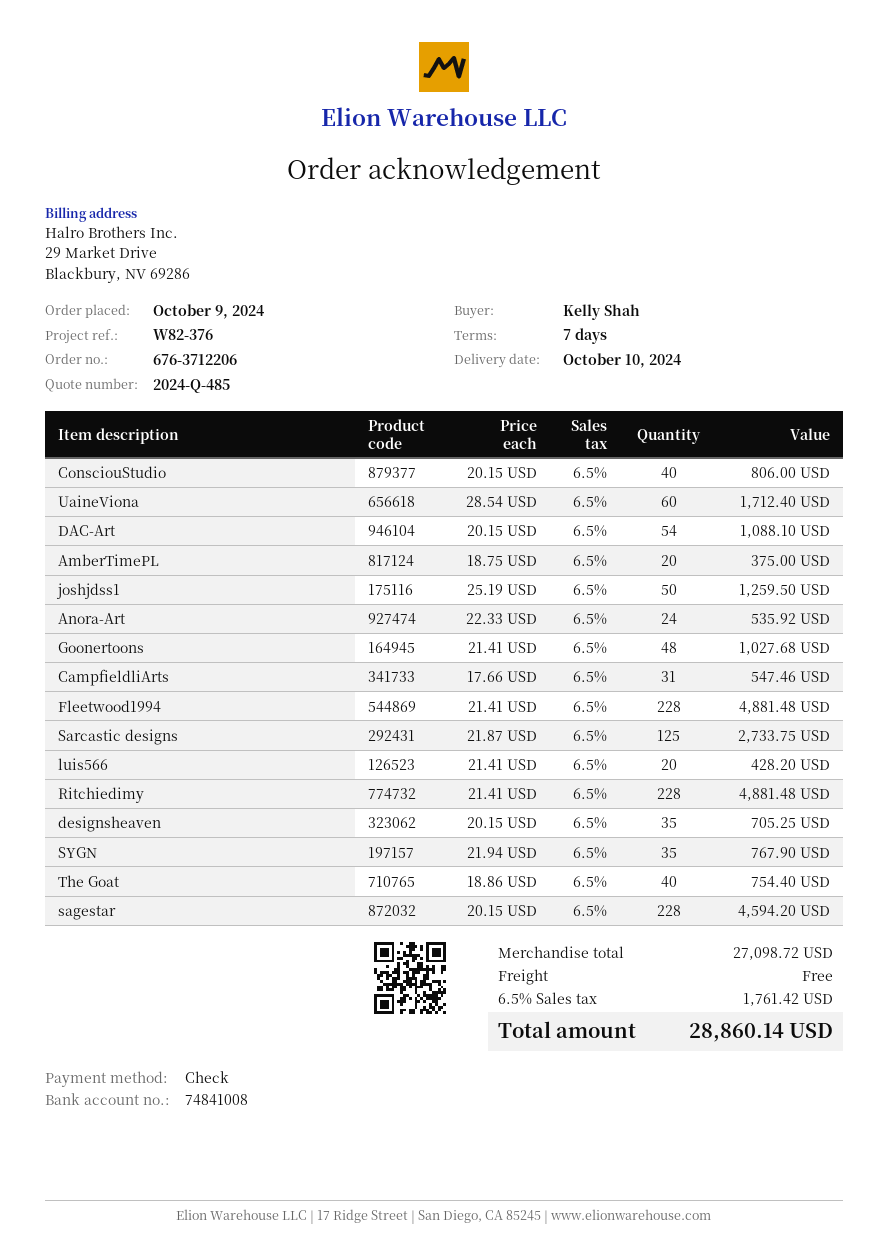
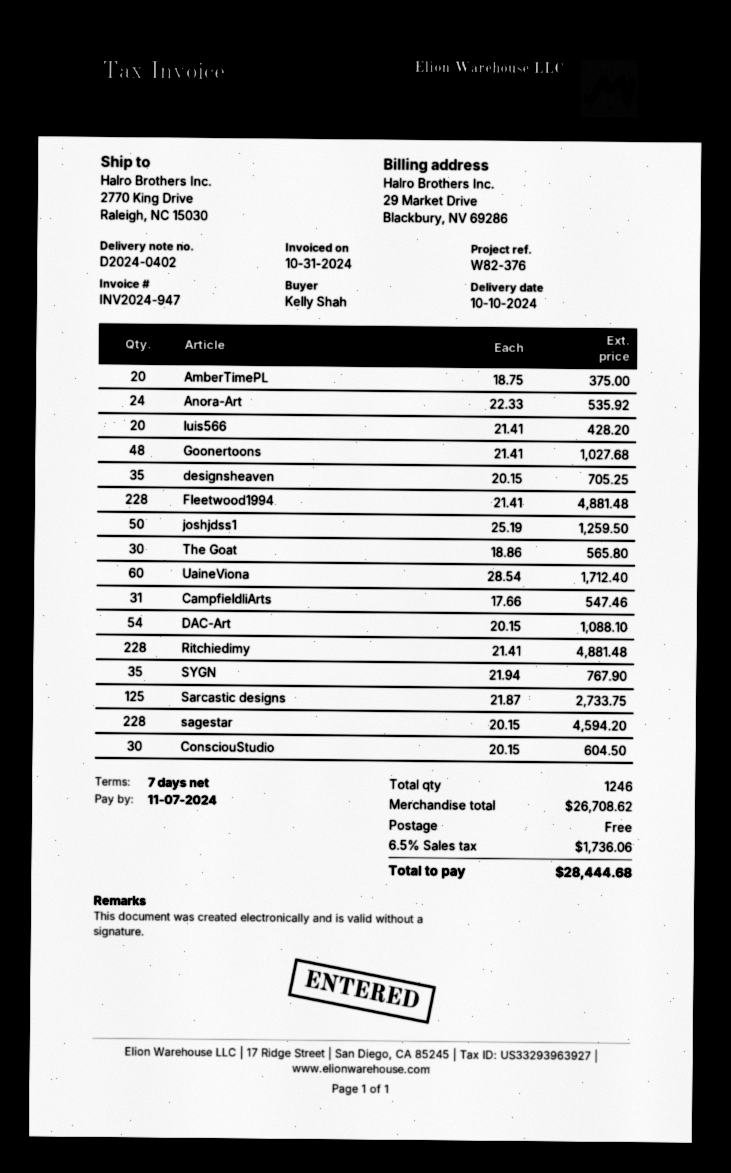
ConsciouStudio: 40 x 20.15 = 806.00 -> 30 x 20.15 = 604.50
The Goat: 40 x 18.86 = 754.40 -> 30 x 18.86 = 565.80
subtotal: 27098.72 -> 26708.62
tax: 6.5% = 1761.42 -> 6.5% = 1736.06
total: 28860.14 -> 28444.68

